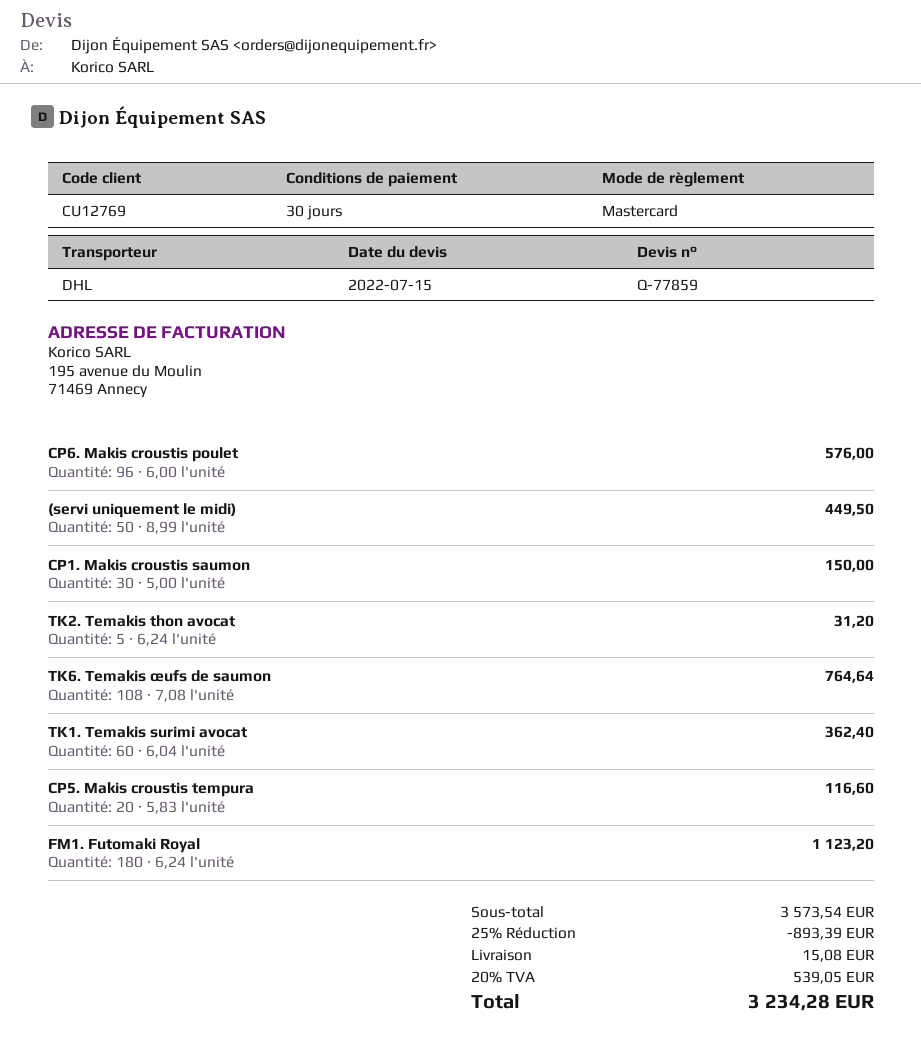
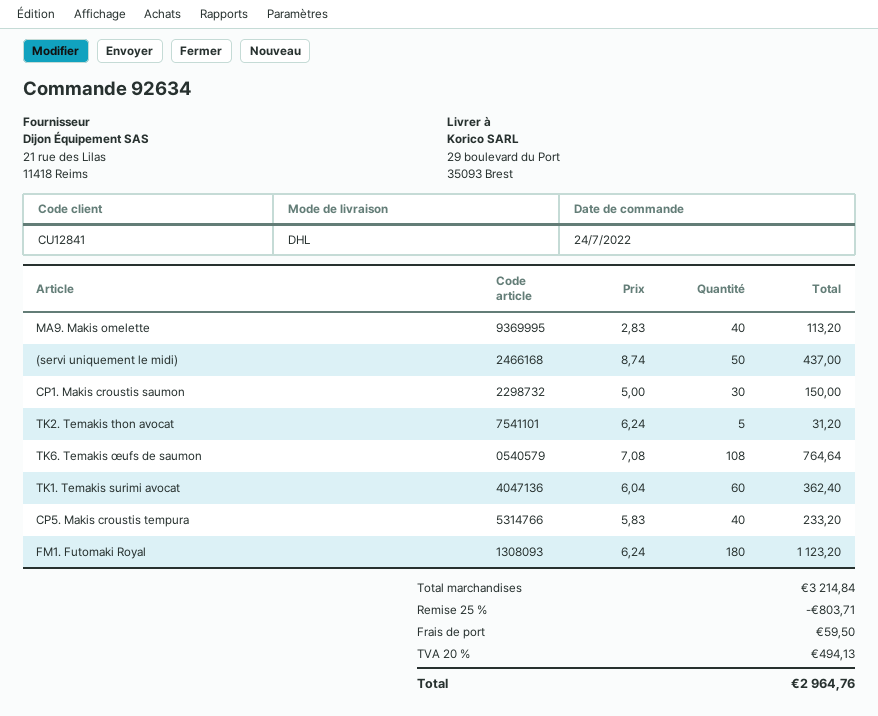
customer number: CU12769 -> CU12841
CP6. Makis croustis poulet: 96 x 6.00 = 576.00 -> none
(servi uniquement le midi): 50 x 8.99 = 449.50 -> 50 x 8.74 = 437.00
CP5. Makis croustis tempura: 20 x 5.83 = 116.60 -> 40 x 5.83 = 233.20
MA9. Makis omelette: none -> 40 x 2.83 = 113.20
subtotal: 3573.54 -> 3214.84
discount: 25% = 893.39 -> 25% = 803.71
shipping: 15.08 -> 59.50
tax: 20% = 539.05 -> 20% = 494.13
total: 3234.28 -> 2964.76

